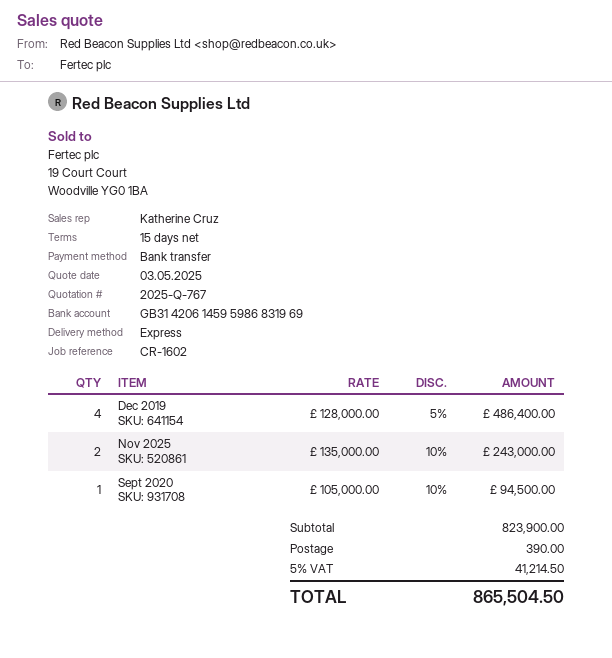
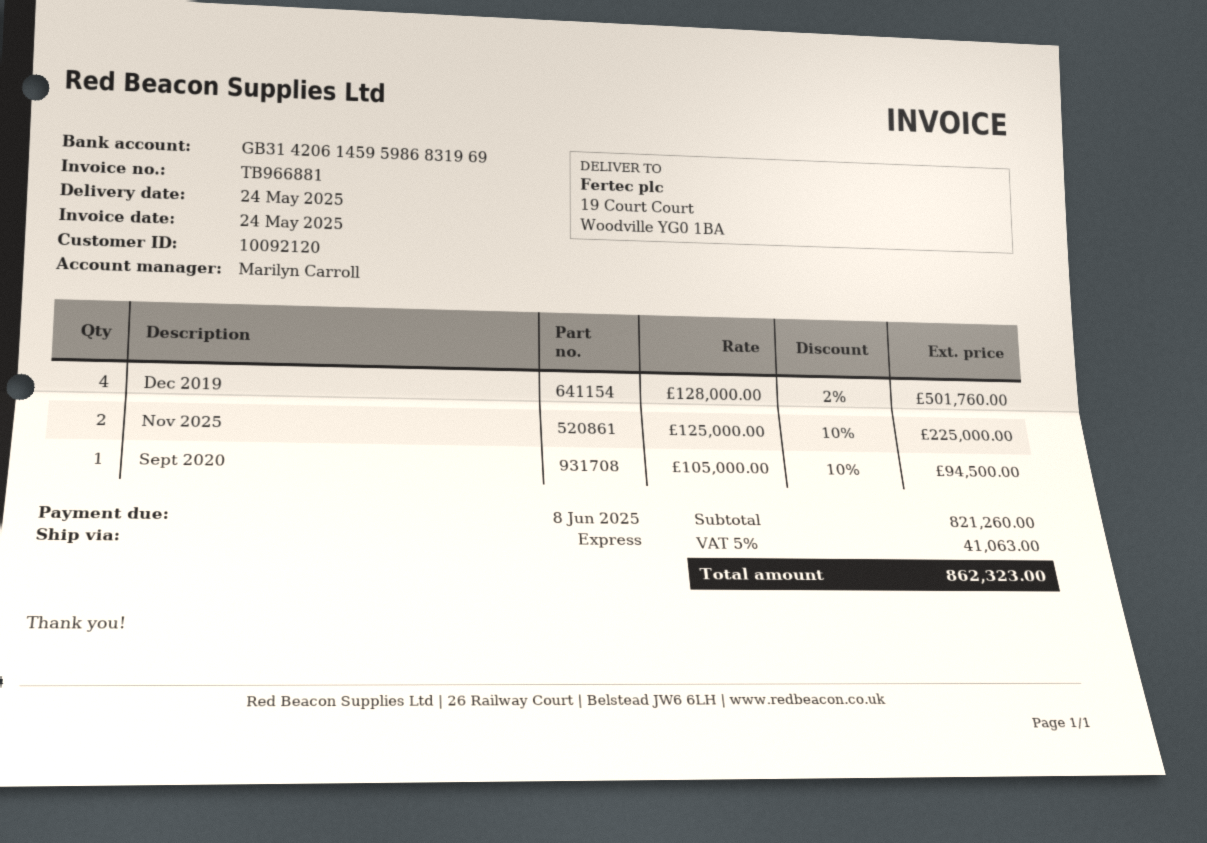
sales rep: Katherine Cruz -> Marilyn Carroll
Dec 2019: 4 x 128000.00 - 5% = 486400.00 -> 4 x 128000.00 - 2% = 501760.00
Nov 2025: 2 x 135000.00 - 10% = 243000.00 -> 2 x 125000.00 - 10% = 225000.00
subtotal: 823900.00 -> 821260.00
shipping: 390.00 -> none
tax: 5% = 41214.50 -> 5% = 41063.00
total: 865504.50 -> 862323.00

